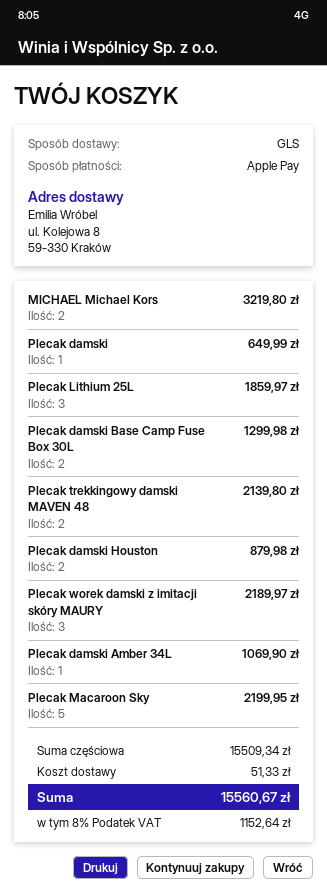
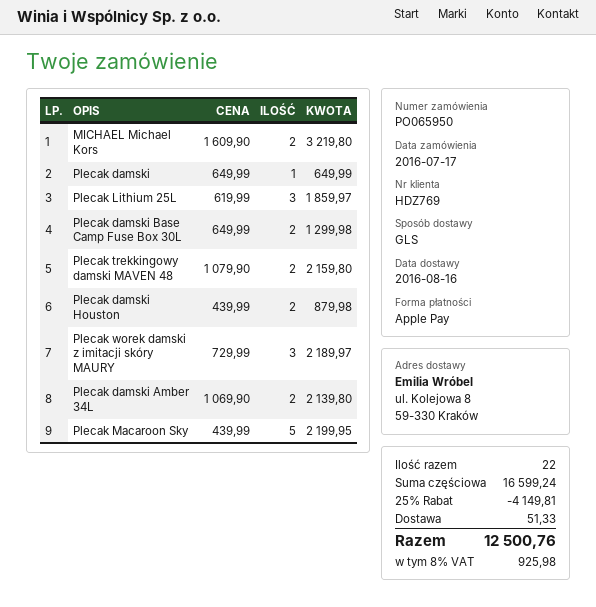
Plecak trekkingowy damski MAVEN 48: 2 for 2139.80 -> 2 for 2159.80
Plecak damski Amber 34L: 1 for 1069.90 -> 2 for 2139.80
subtotal: 15509.34 -> 16599.24
discount: none -> 25% = 4149.81
tax: 8% = 1152.64 -> 8% = 925.98
total: 15560.67 -> 12500.76

